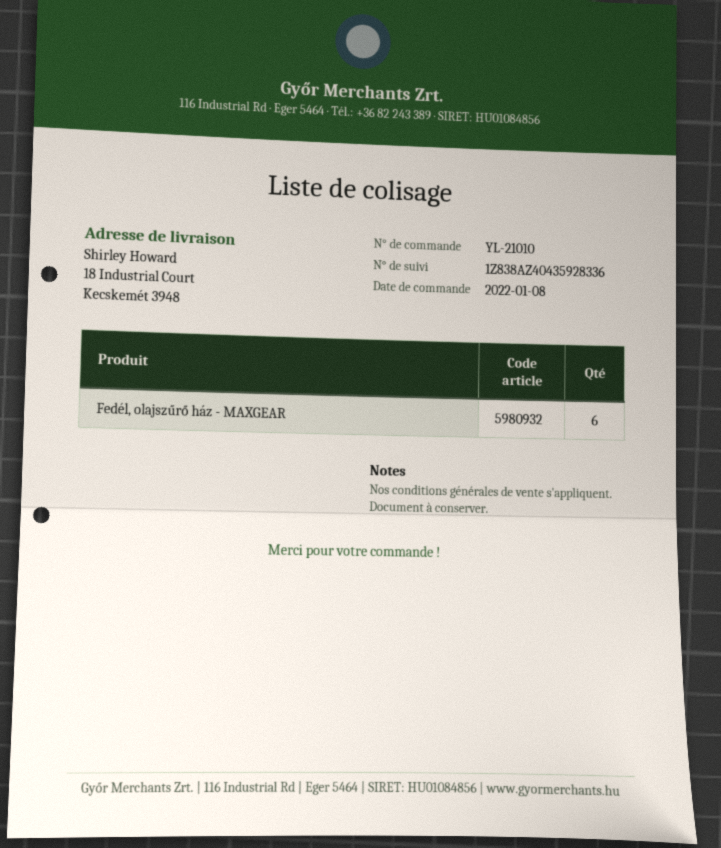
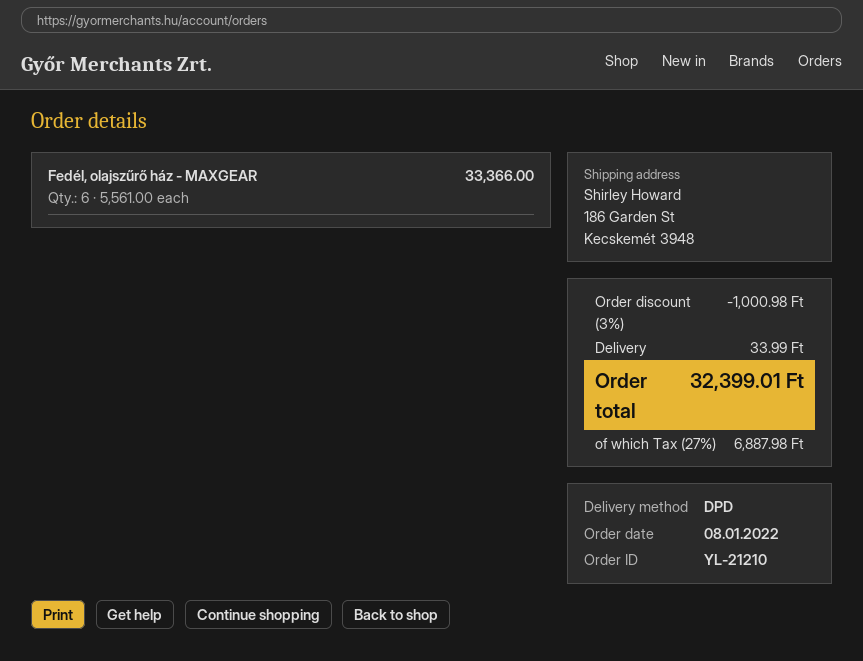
order number: YL-21010 -> YL-21210
ship to: 18 Industrial Court, Kecskemét 3948 -> 186 Garden St, Kecskemét 3948

